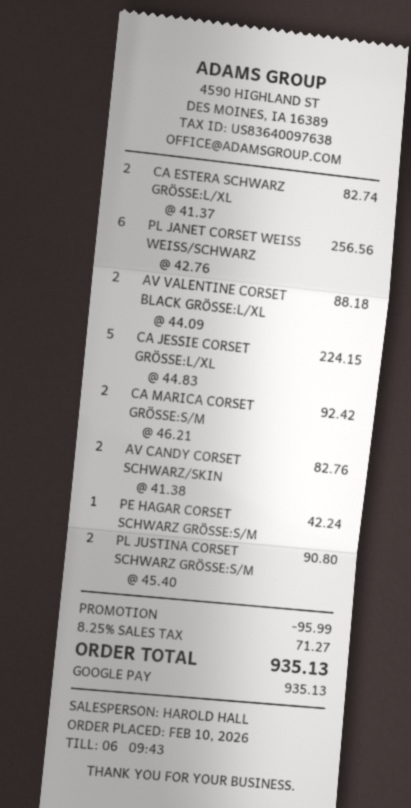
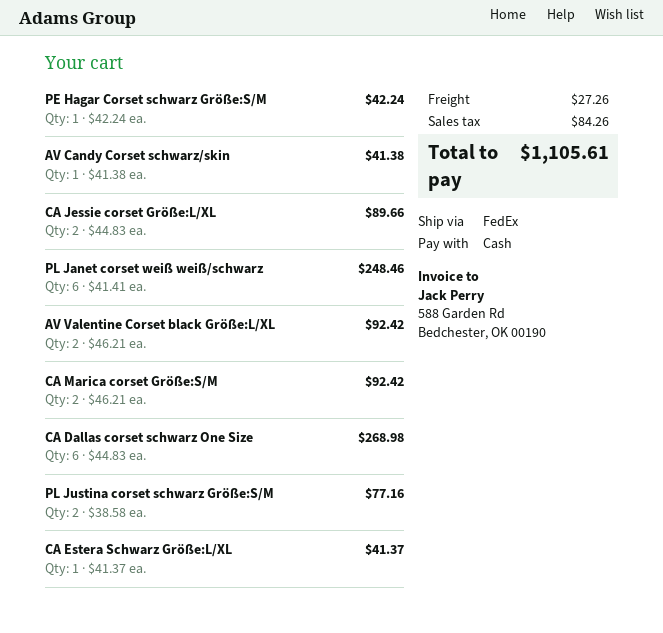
payment method: Google Pay -> cash
CA ESTERA SCHWARZ GRÖSSE:L/XL: 2 x 41.37 = 82.74 -> 1 x 41.37 = 41.37
PL JANET CORSET WEISS WEISS/SCHWARZ: 6 x 42.76 = 256.56 -> 6 x 41.41 = 248.46
AV VALENTINE CORSET BLACK GRÖSSE:L/XL: 2 x 44.09 = 88.18 -> 2 x 46.21 = 92.42
CA JESSIE CORSET GRÖSSE:L/XL: 5 x 44.83 = 224.15 -> 2 x 44.83 = 89.66
AV CANDY CORSET SCHWARZ/SKIN: 2 x 41.38 = 82.76 -> 1 x 41.38 = 41.38
PL JUSTINA CORSET SCHWARZ GRÖSSE:S/M: 2 x 45.40 = 90.80 -> 2 x 38.58 = 77.16
CA Dallas corset schwarz One Size: none -> 6 x 44.83 = 268.98
discount: 95.99 -> none
shipping: none -> 27.26
tax: 71.27 -> 84.26
total: 935.13 -> 1105.61

